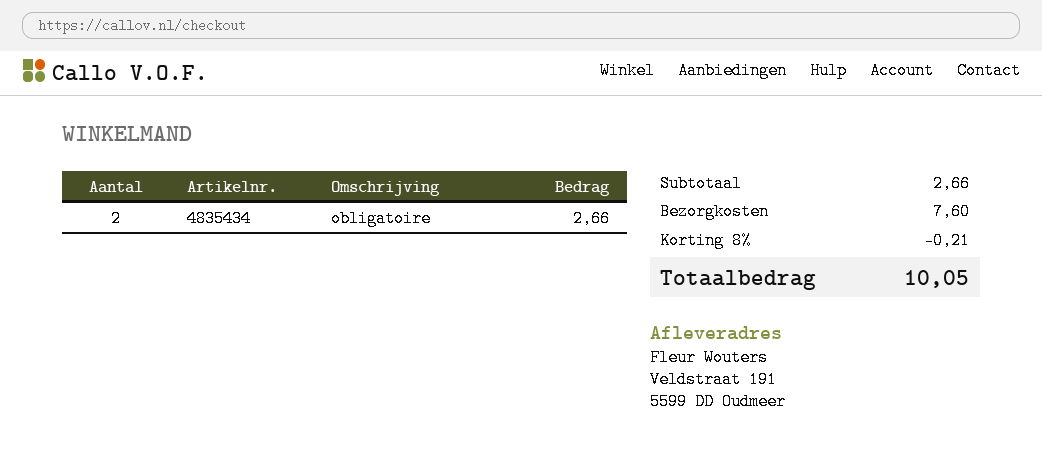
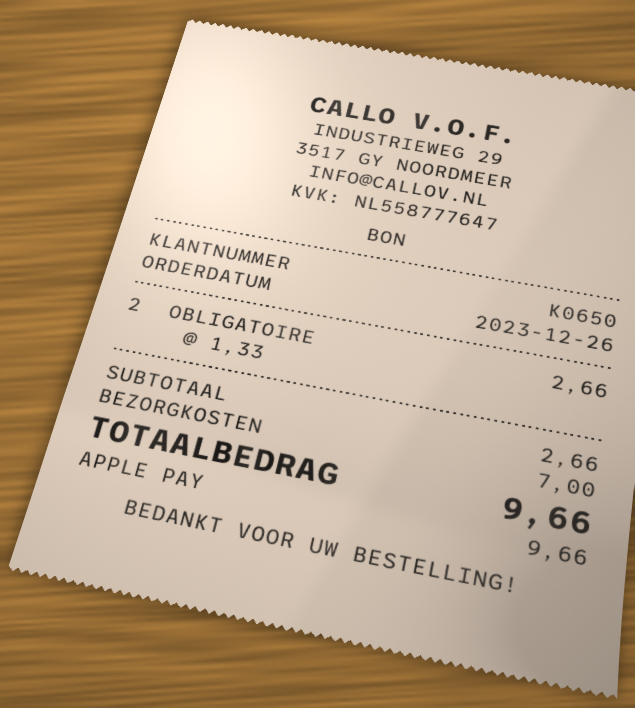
discount: 8% = 0.21 -> none
shipping: 7.60 -> 7.00
total: 10.05 -> 9.66

